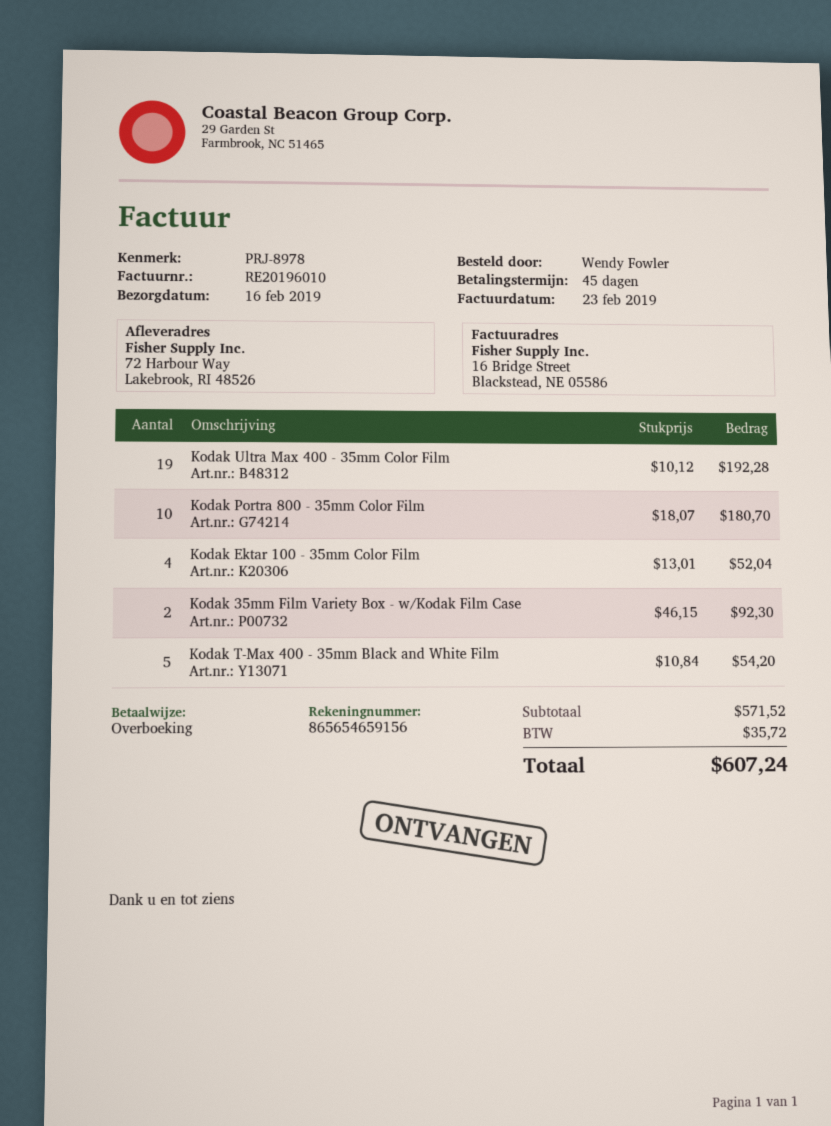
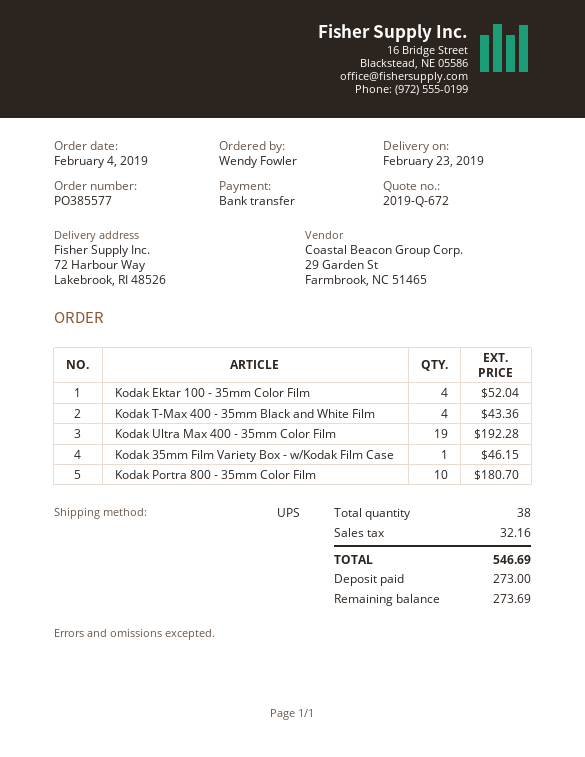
delivery date: 2019-02-16 -> 2019-02-23
Kodak 35mm Film Variety Box - w/Kodak Film Case: 2 for 92.30 -> 1 for 46.15
Kodak T-Max 400 - 35mm Black and White Film: 5 for 54.20 -> 4 for 43.36
tax: 35.72 -> 32.16
total: 607.24 -> 546.69

